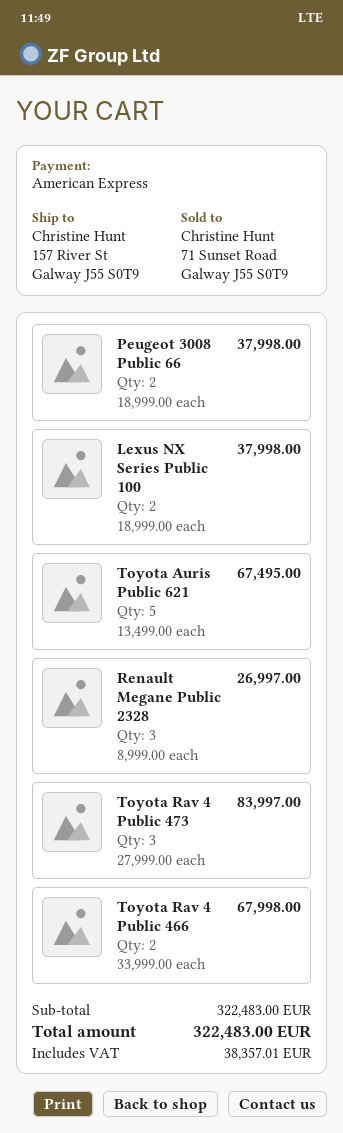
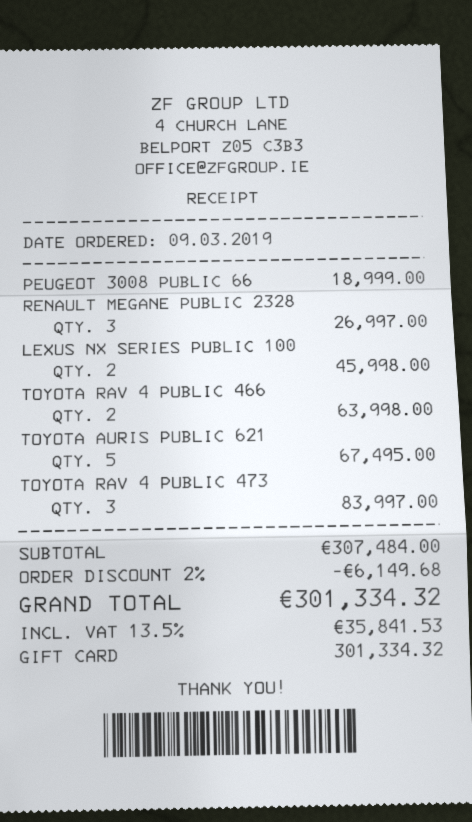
payment method: American Express -> gift card
Peugeot 3008 Public 66: 2 for 37998.00 -> 1 for 18999.00
Lexus NX Series Public 100: 2 for 37998.00 -> 2 for 45998.00
Toyota Rav 4 Public 466: 2 for 67998.00 -> 2 for 63998.00
subtotal: 322483.00 -> 307484.00
discount: none -> 2% = 6149.68
tax: 38357.01 -> 35841.53
total: 322483.00 -> 301334.32

